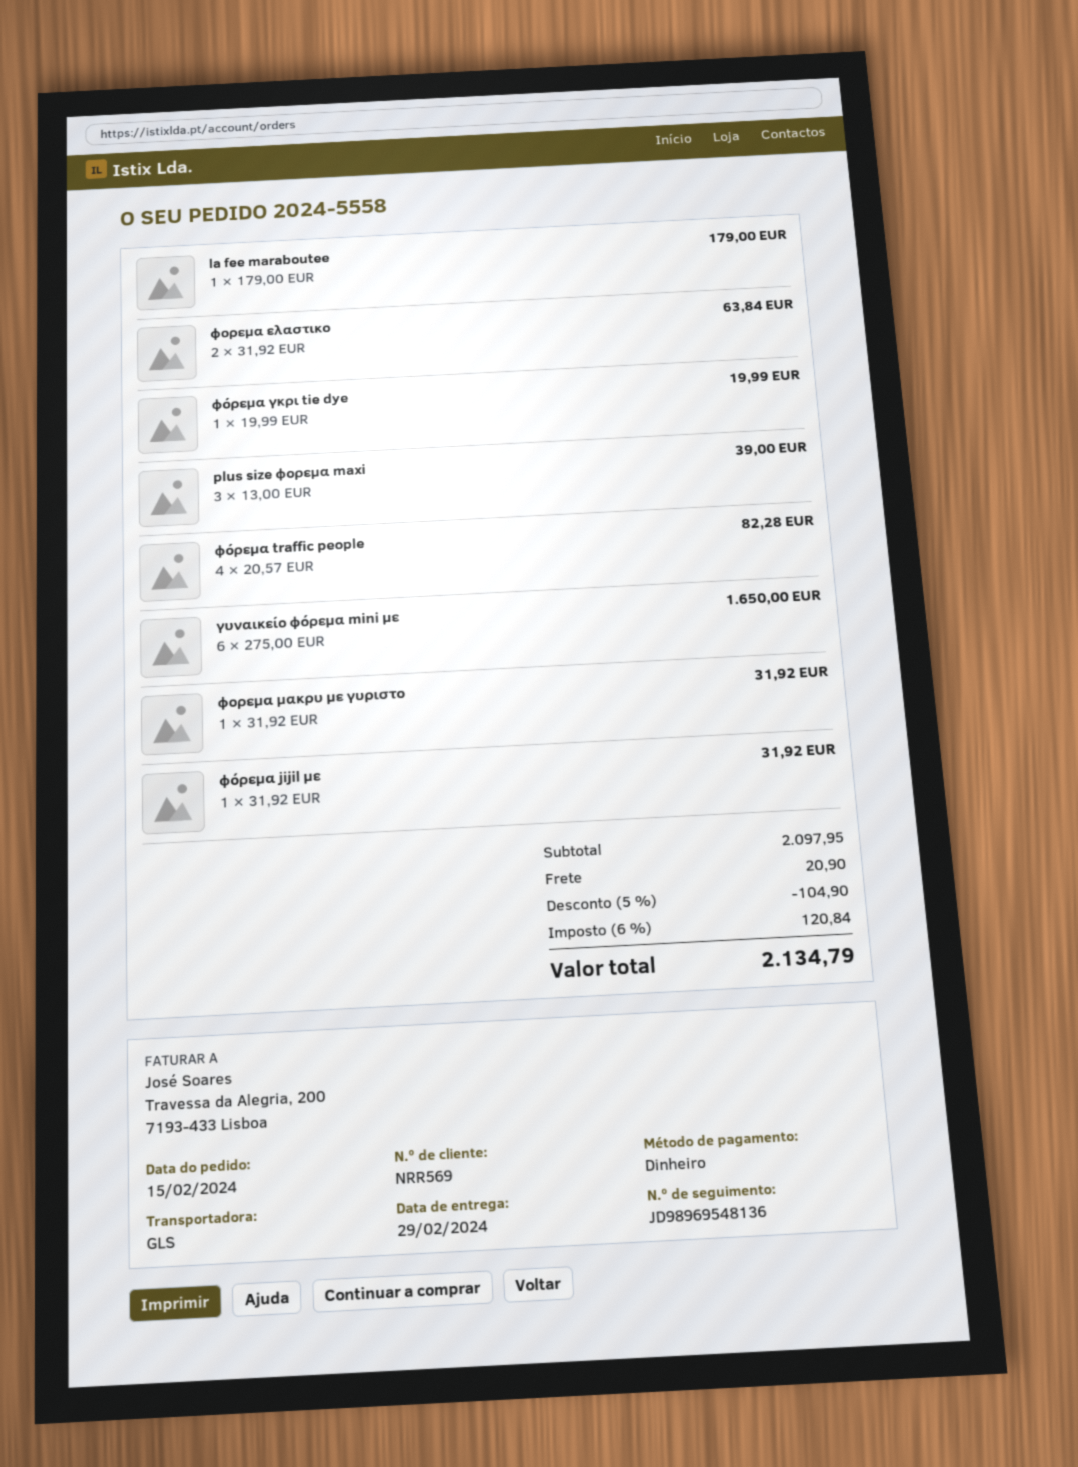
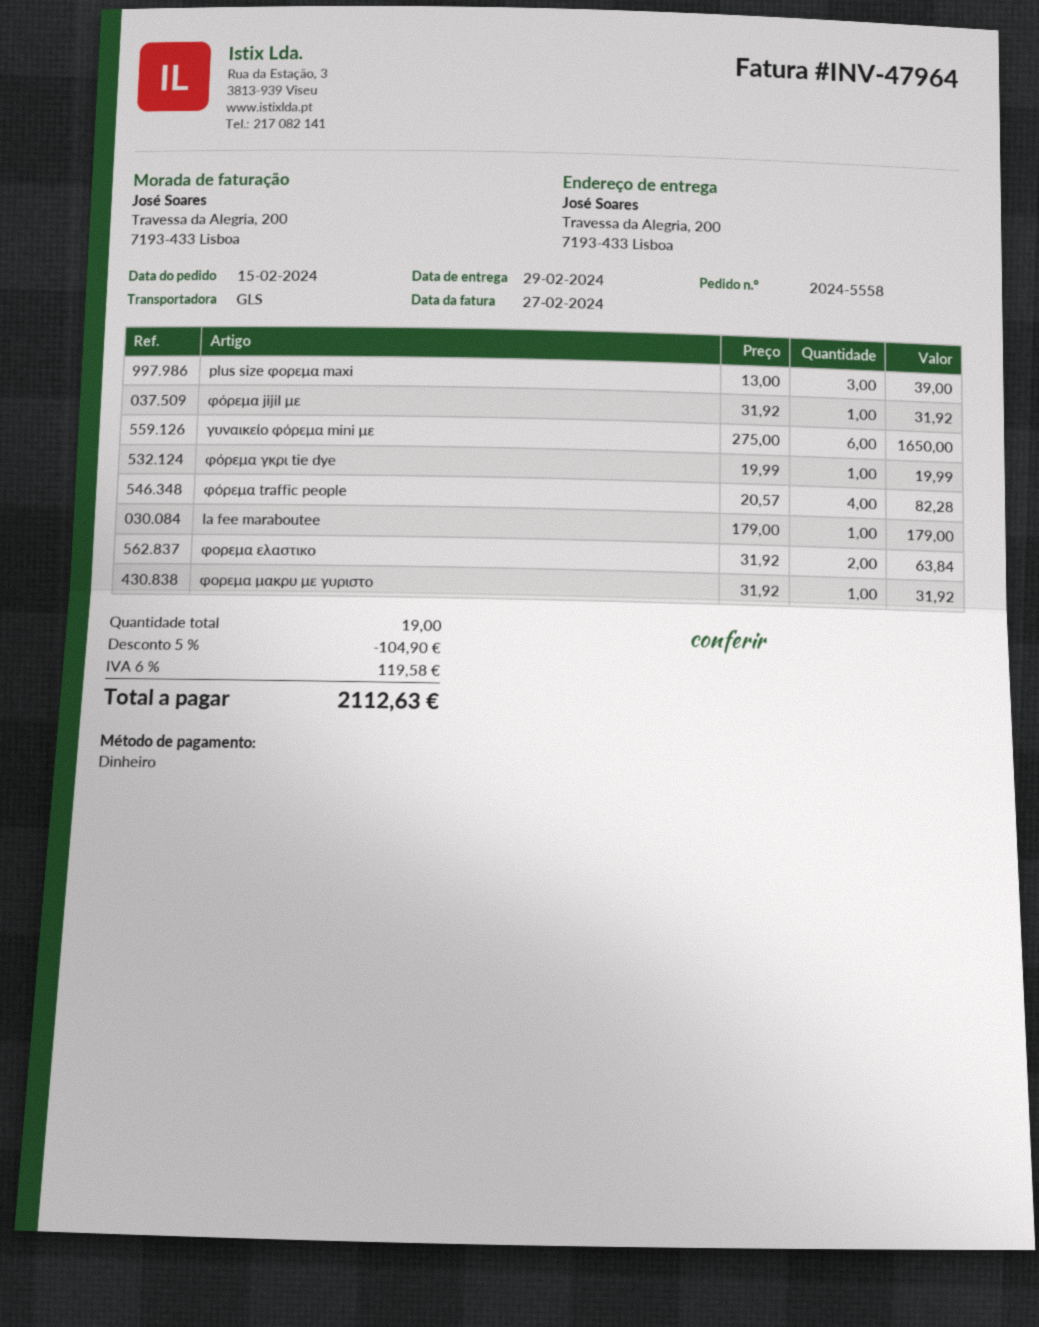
shipping: 20.90 -> none
tax: 6% = 120.84 -> 6% = 119.58
total: 2134.79 -> 2112.63

